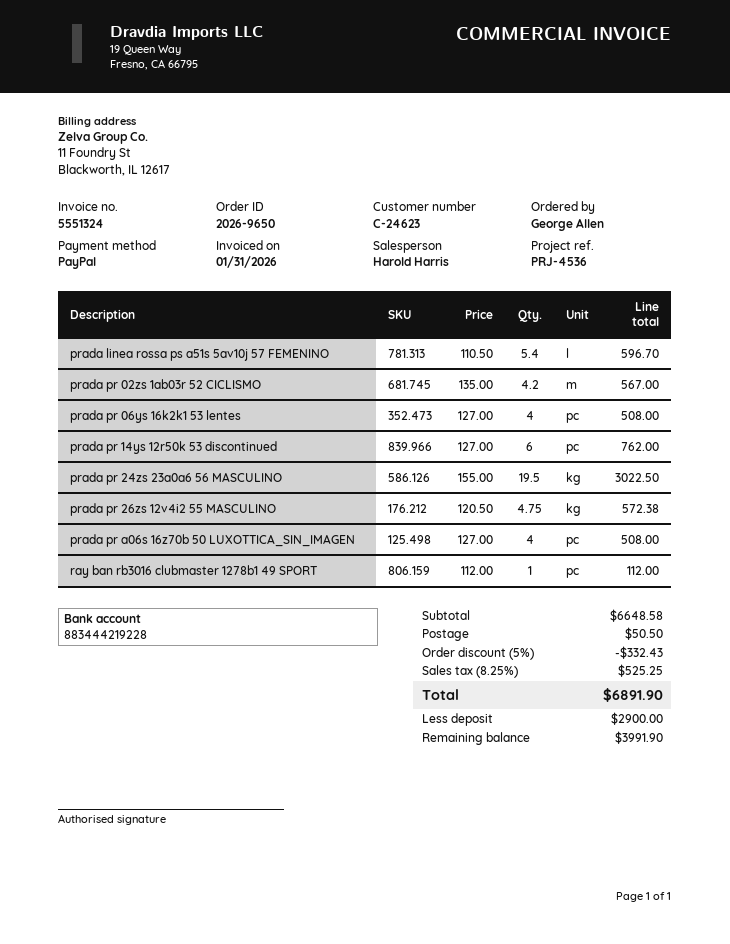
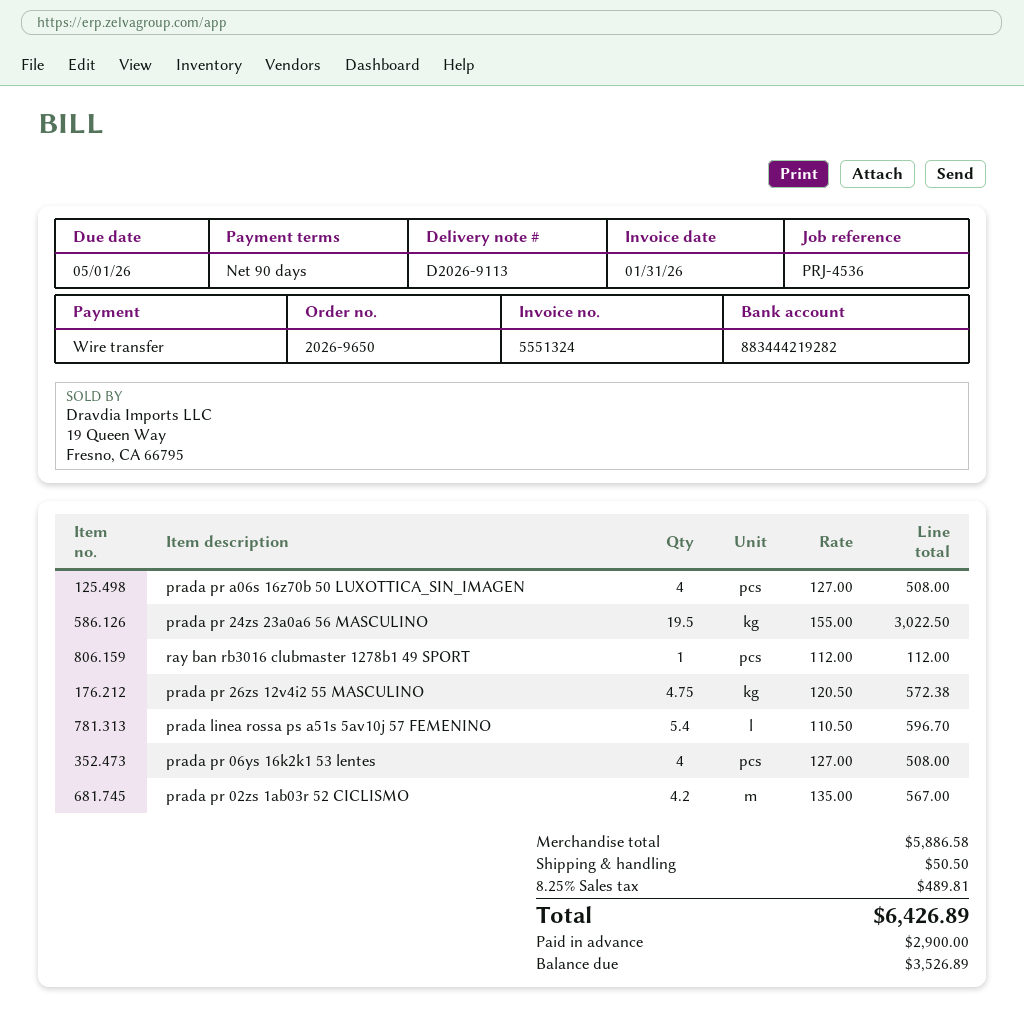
payment method: PayPal -> bank transfer
bank account: 883444219228 -> 883444219282
prada pr 14ys 12r50k 53 discontinued: 6 x 127.00 = 762.00 -> none
subtotal: 6648.58 -> 5886.58
discount: 5% = 332.43 -> none
tax: 8.25% = 525.25 -> 8.25% = 489.81
total: 6891.90 -> 6426.89
balance: 3991.90 -> 3526.89

